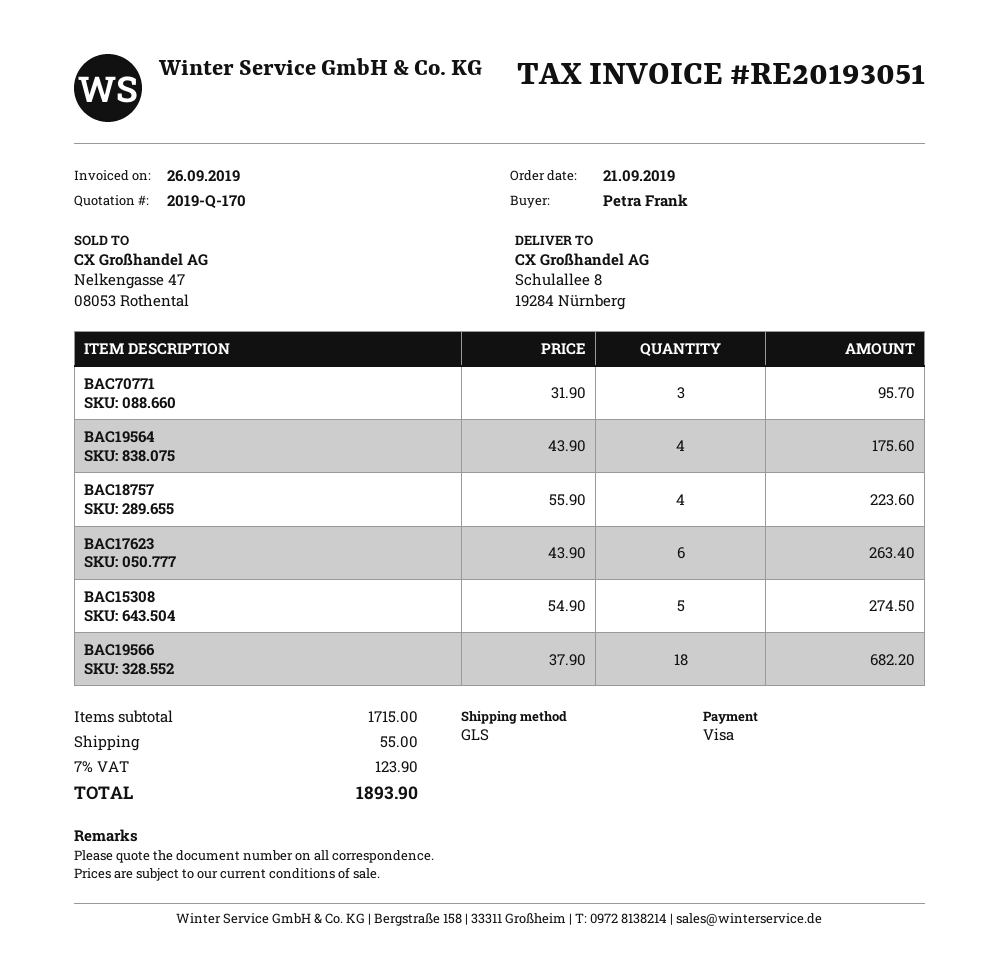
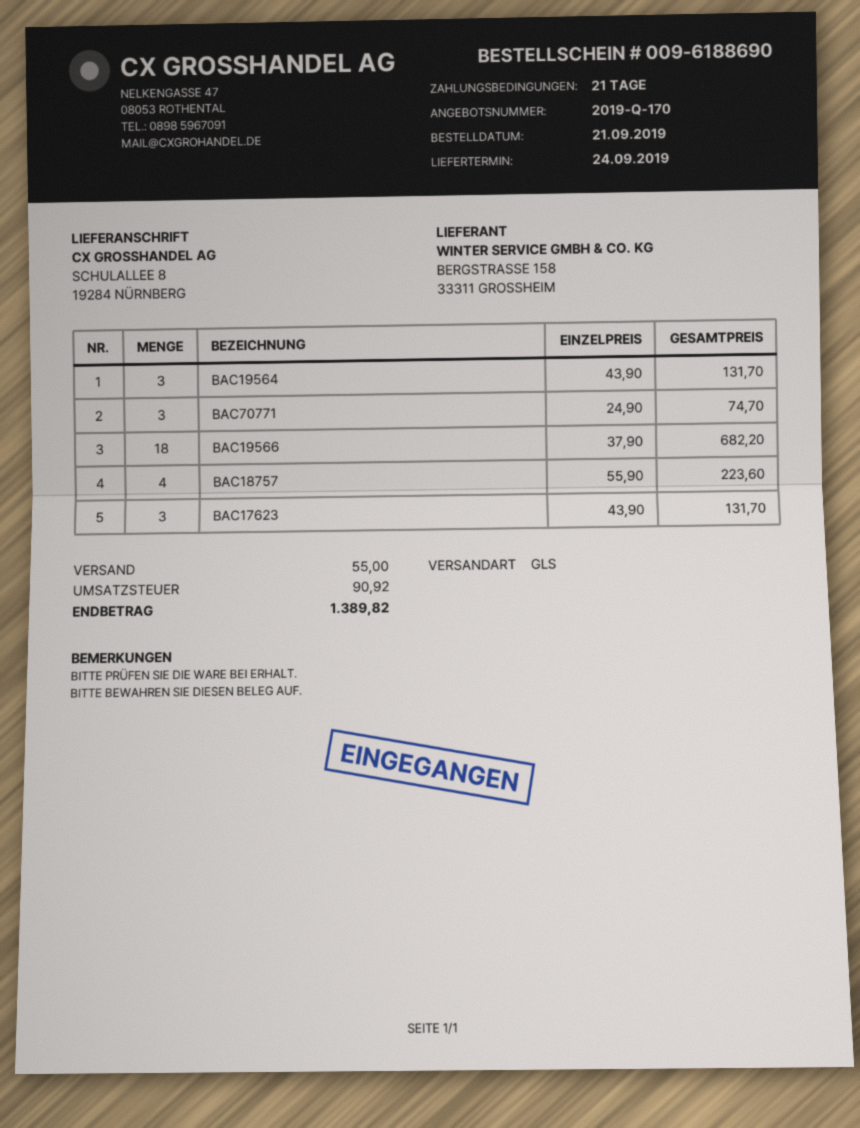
BAC70771: 3 x 31.90 = 95.70 -> 3 x 24.90 = 74.70
BAC19564: 4 x 43.90 = 175.60 -> 3 x 43.90 = 131.70
BAC17623: 6 x 43.90 = 263.40 -> 3 x 43.90 = 131.70
BAC15308: 5 x 54.90 = 274.50 -> none
tax: 123.90 -> 90.92
total: 1893.90 -> 1389.82

